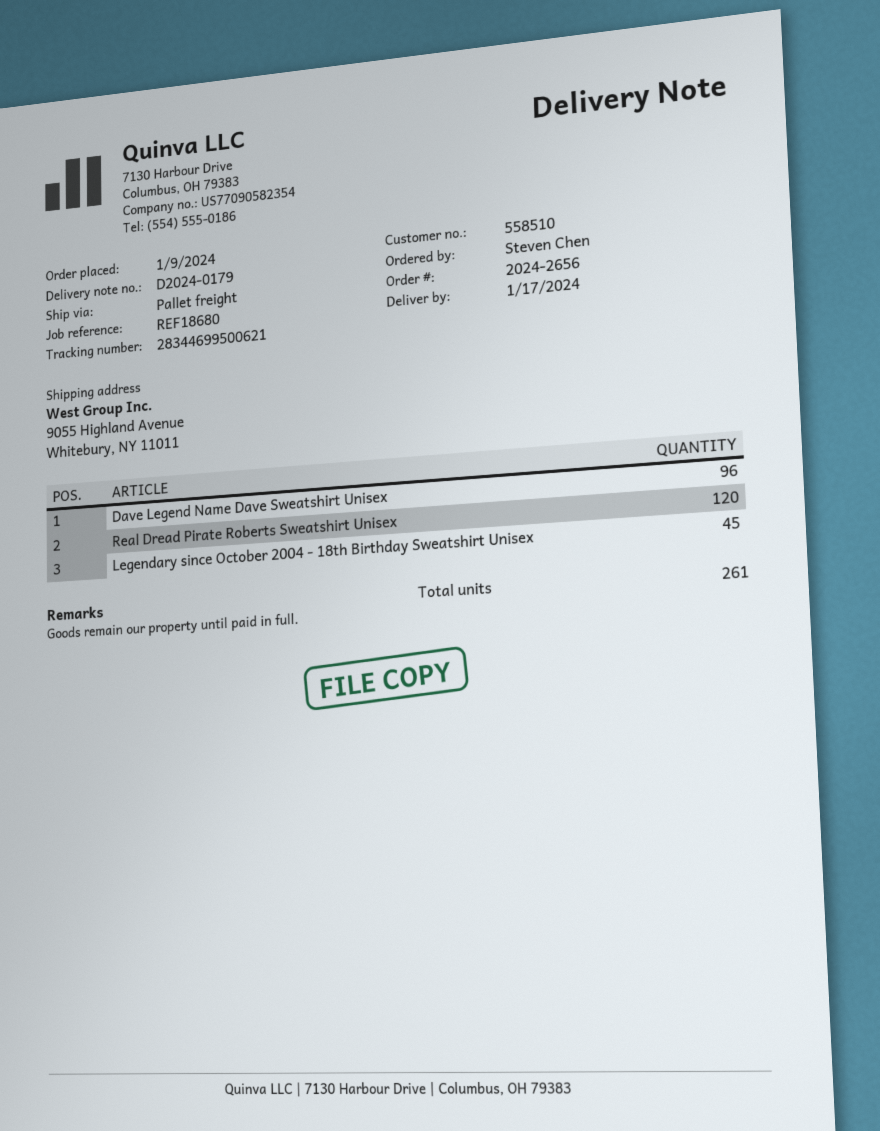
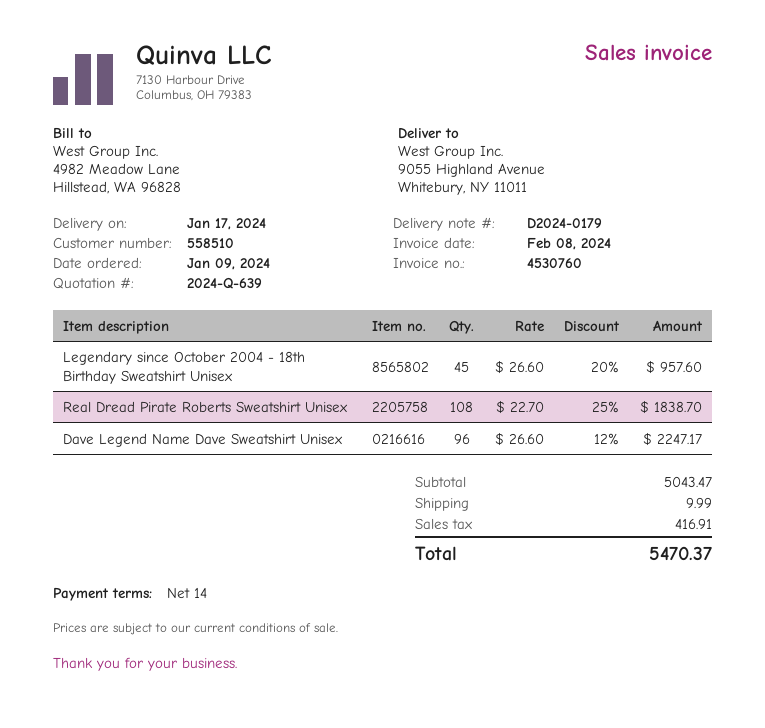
Real Dread Pirate Roberts Sweatshirt Unisex: 120 -> 108

